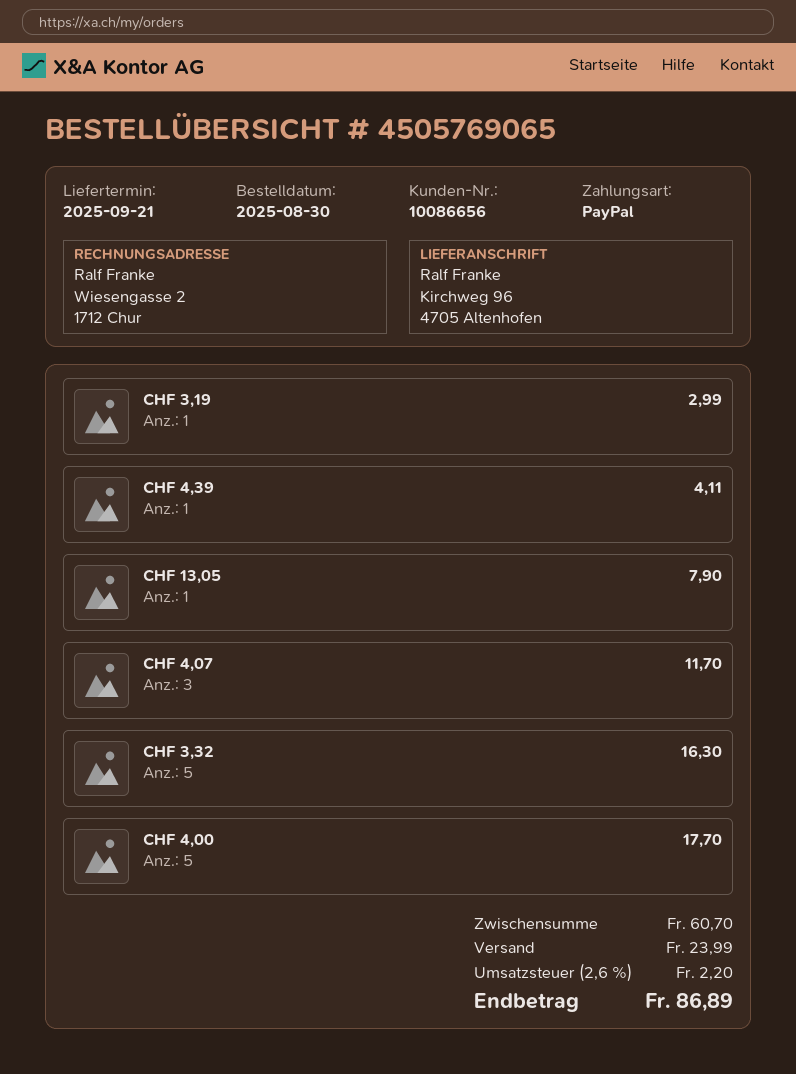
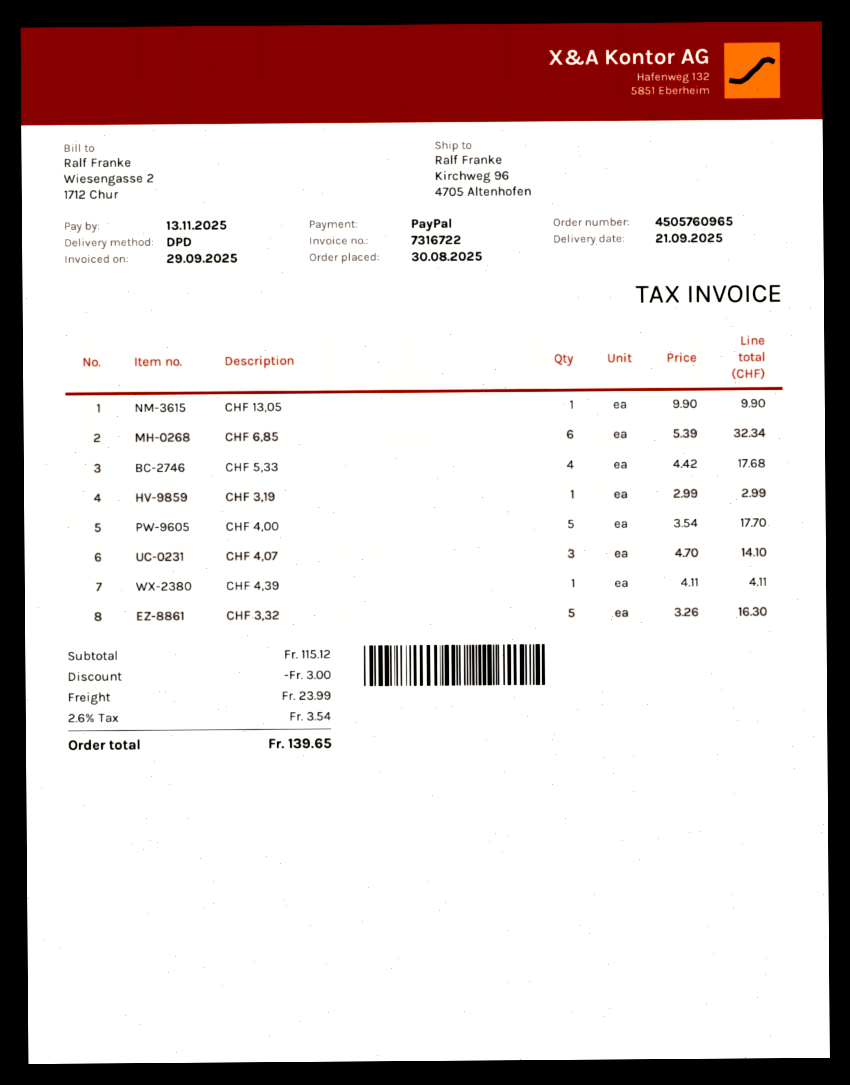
order number: 4505769065 -> 4505760965
CHF 13,05: 1 for 7.90 -> 1 for 9.90
CHF 4,07: 3 for 11.70 -> 3 for 14.10
CHF 6,85: none -> 6 for 32.34
CHF 5,33: none -> 4 for 17.68
subtotal: 60.70 -> 115.12
discount: none -> 3.00
tax: 2.6% = 2.20 -> 2.6% = 3.54
total: 86.89 -> 139.65

